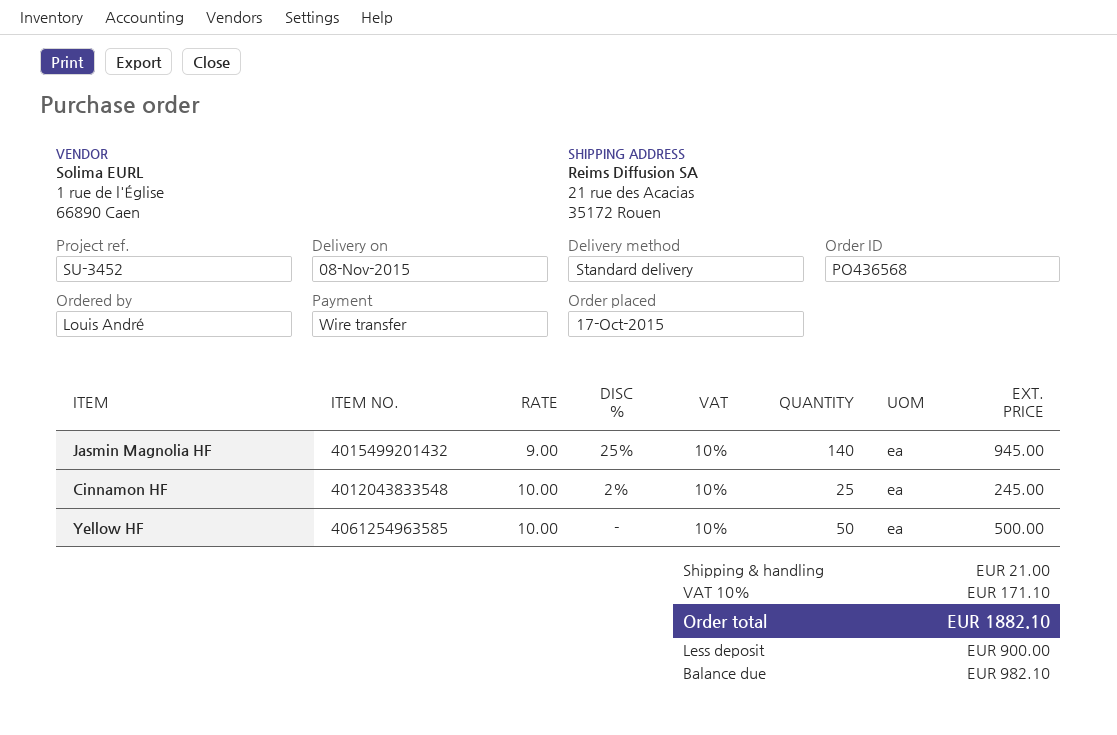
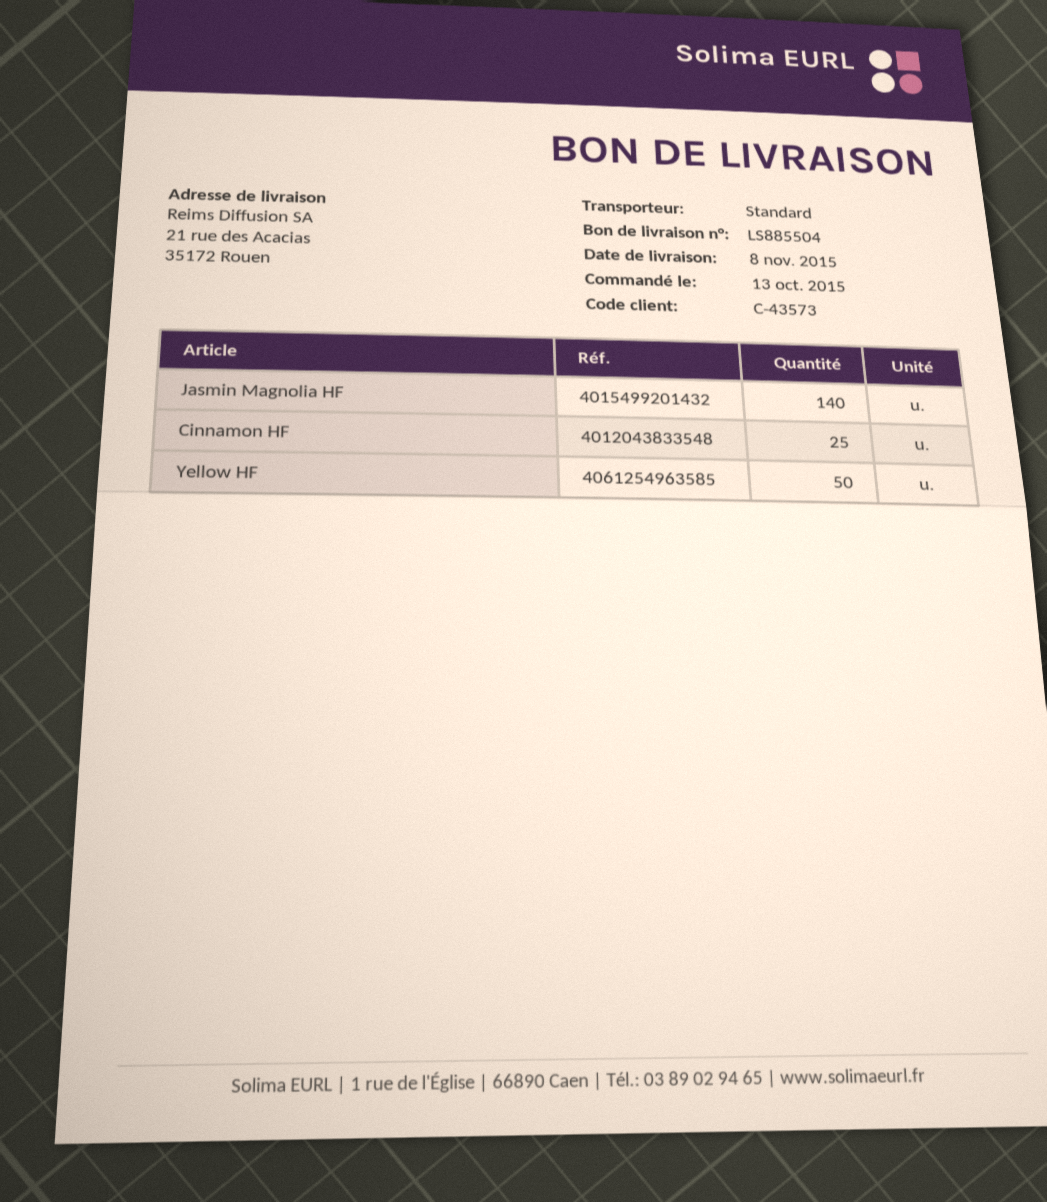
order date: 2015-10-17 -> 2015-10-13

